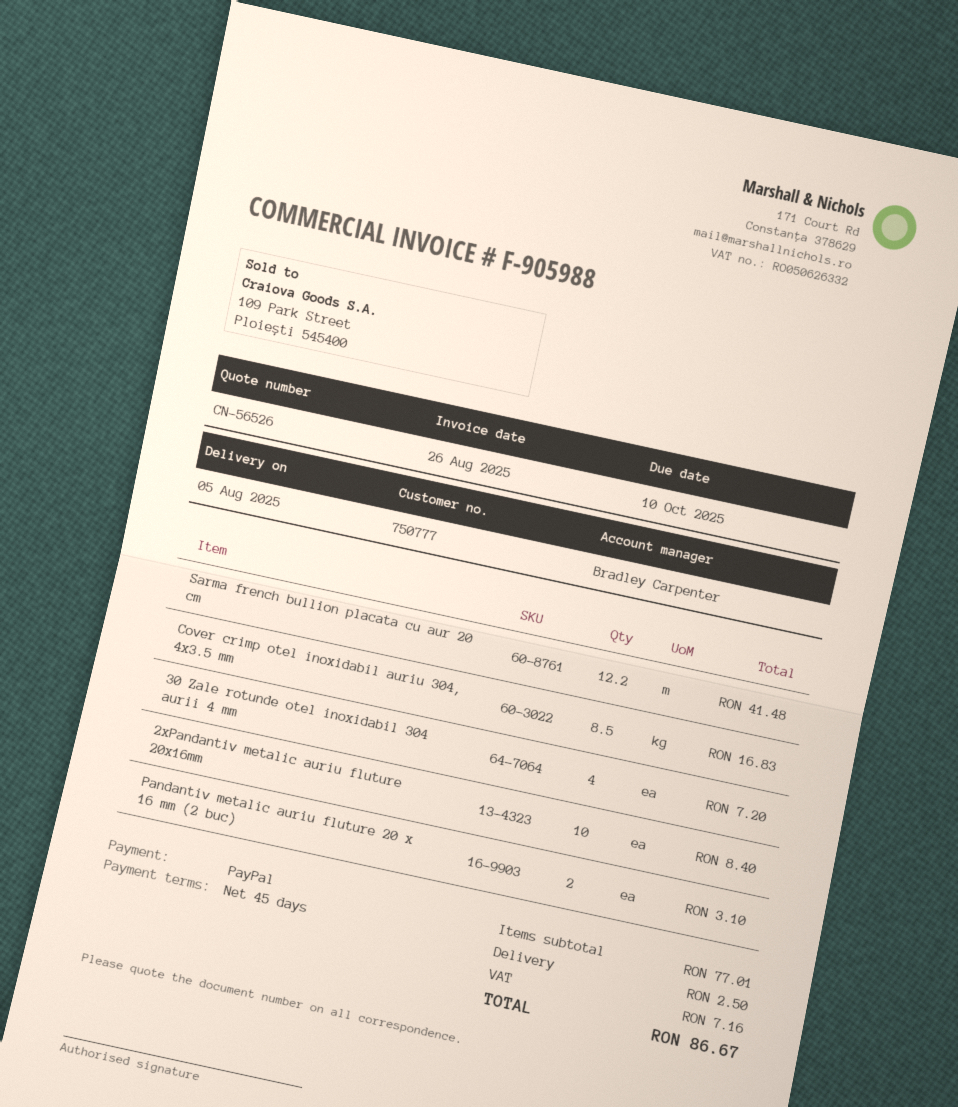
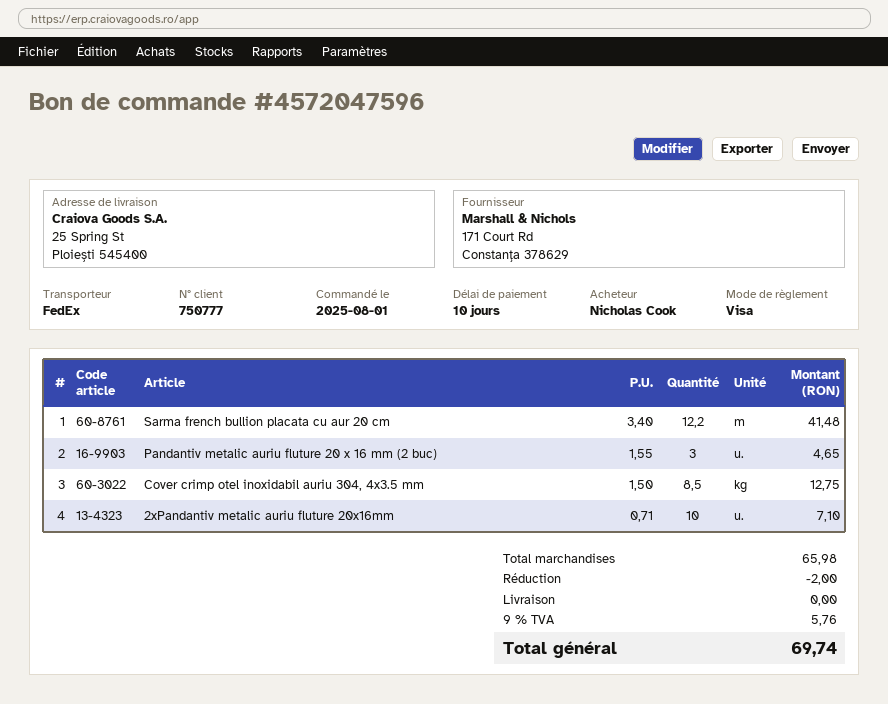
payment terms: 45 days -> 10 days
payment method: PayPal -> Visa
Cover crimp otel inoxidabil auriu 304, 4x3.5 mm: 8.5 for 16.83 -> 8.5 for 12.75
30 Zale rotunde otel inoxidabil 304 aurii 4 mm: 4 for 7.20 -> none
2xPandantiv metalic auriu fluture 20x16mm: 10 for 8.40 -> 10 for 7.10
Pandantiv metalic auriu fluture 20 x 16 mm (2 buc): 2 for 3.10 -> 3 for 4.65
subtotal: 77.01 -> 65.98
discount: none -> 2.00
shipping: 2.50 -> 0.00
tax: 7.16 -> 5.76
total: 86.67 -> 69.74

